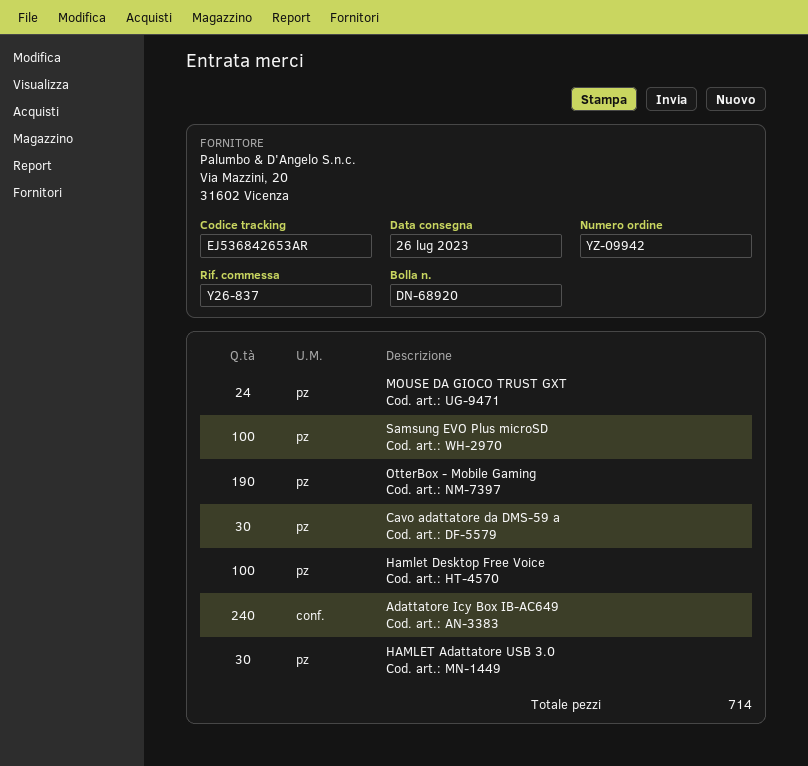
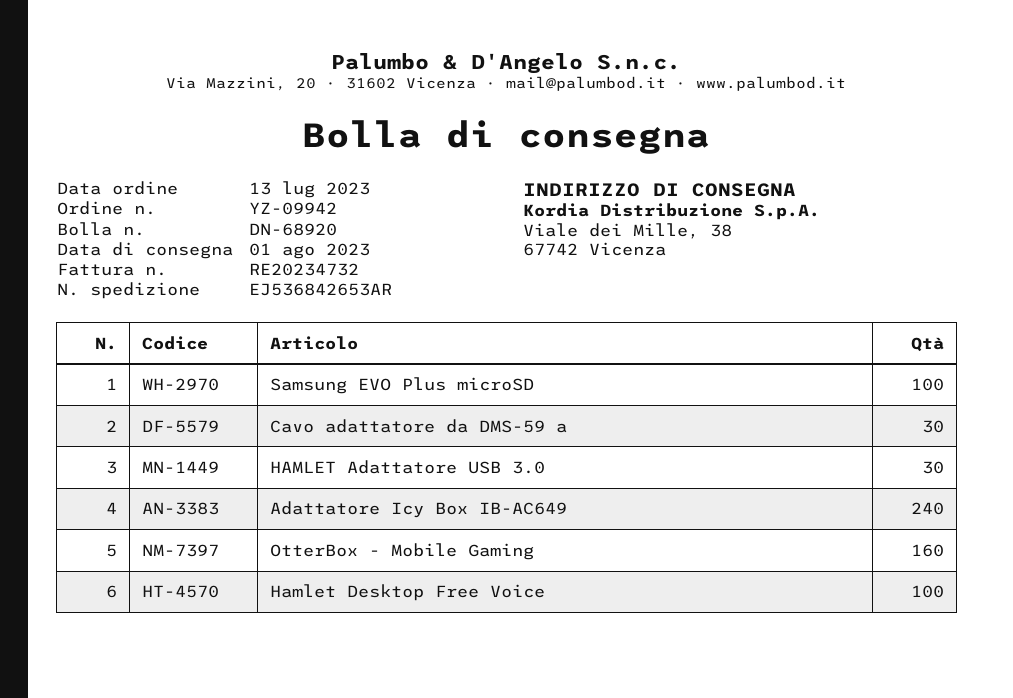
delivery date: 2023-07-26 -> 2023-08-01
MOUSE DA GIOCO TRUST GXT: 24 -> none
OtterBox - Mobile Gaming: 190 -> 160

